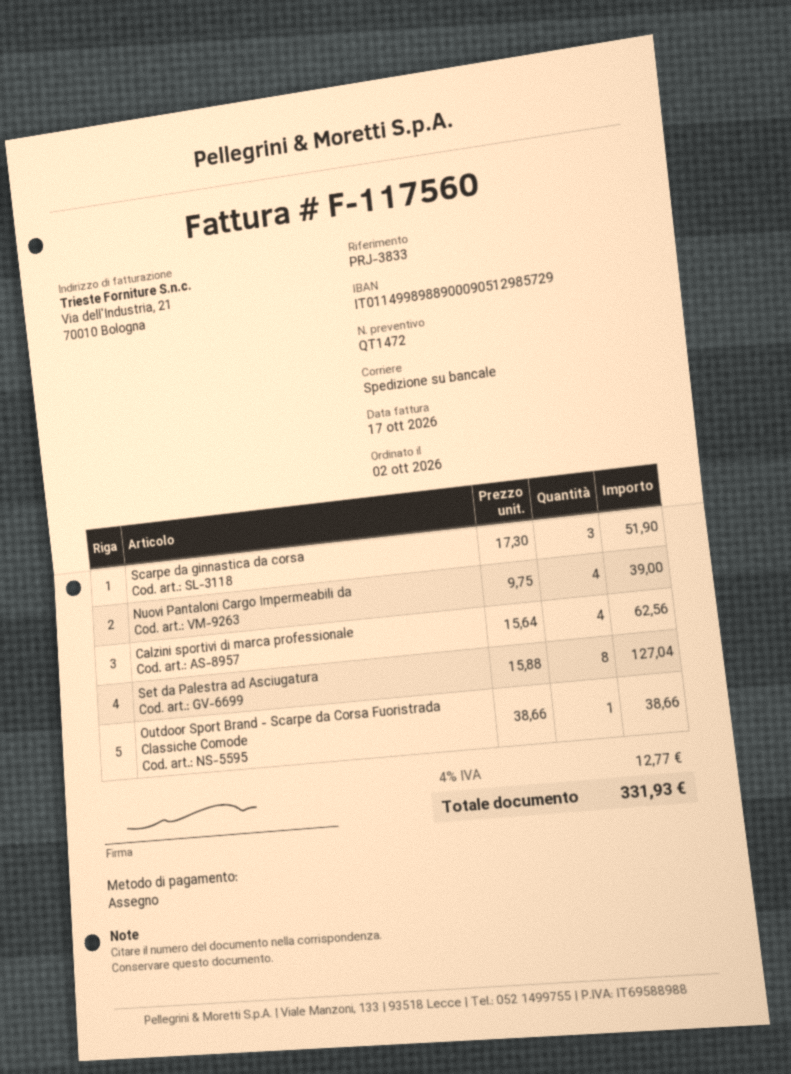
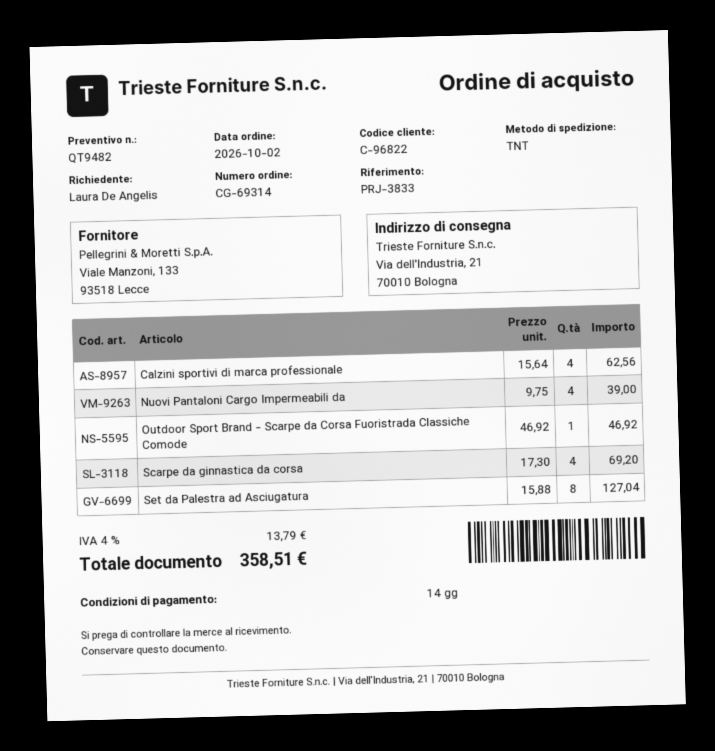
quote number: QT1472 -> QT9482
shipping method: pallet freight -> TNT
Scarpe da ginnastica da corsa: 3 x 17.30 = 51.90 -> 4 x 17.30 = 69.20
Outdoor Sport Brand - Scarpe da Corsa Fuoristrada Classiche Comode: 1 x 38.66 = 38.66 -> 1 x 46.92 = 46.92
tax: 4% = 12.77 -> 4% = 13.79
total: 331.93 -> 358.51

